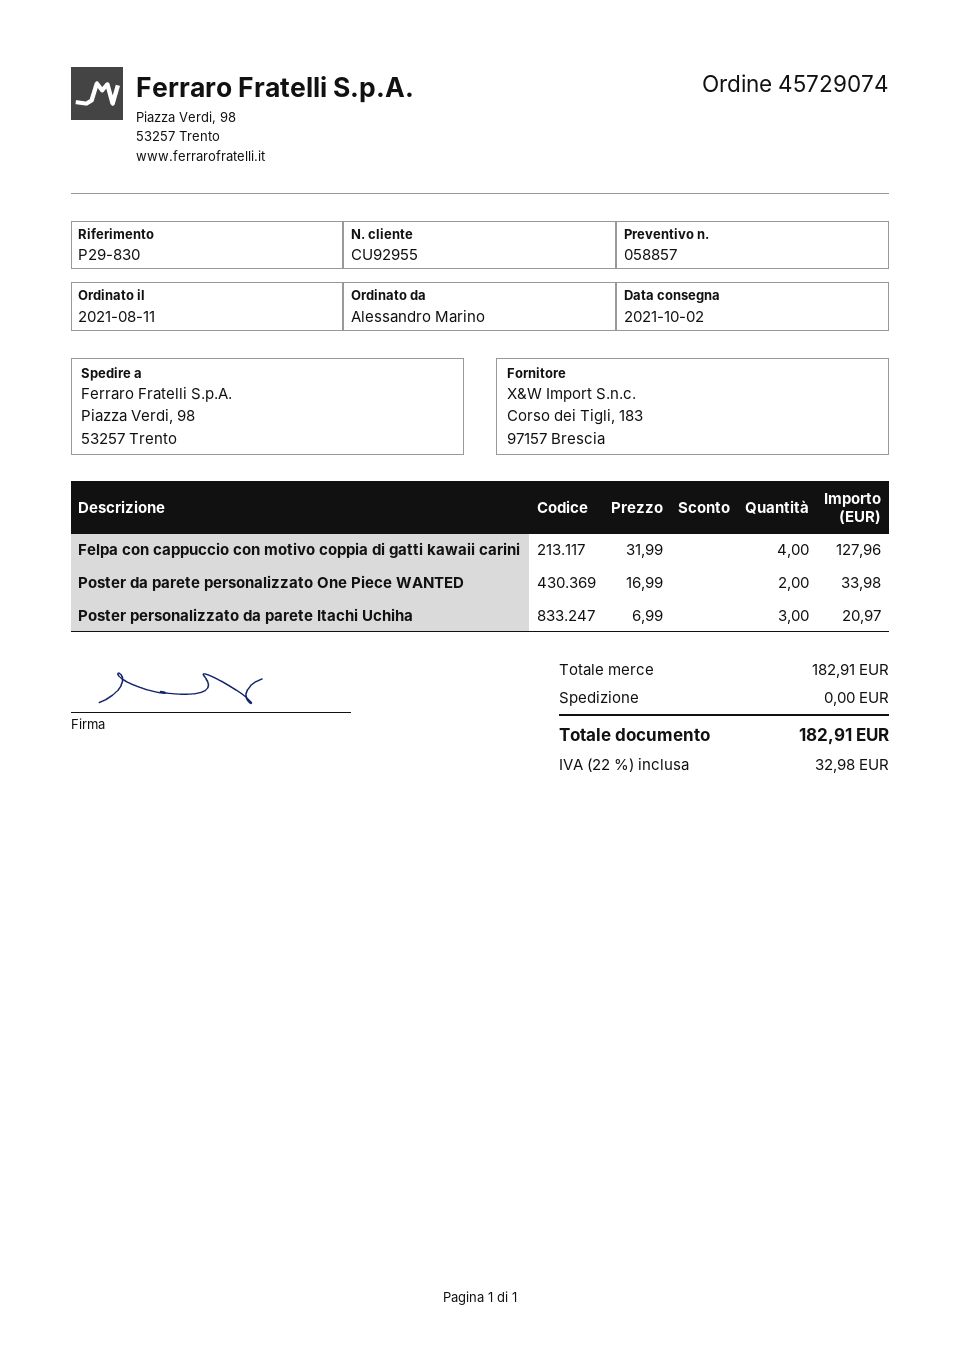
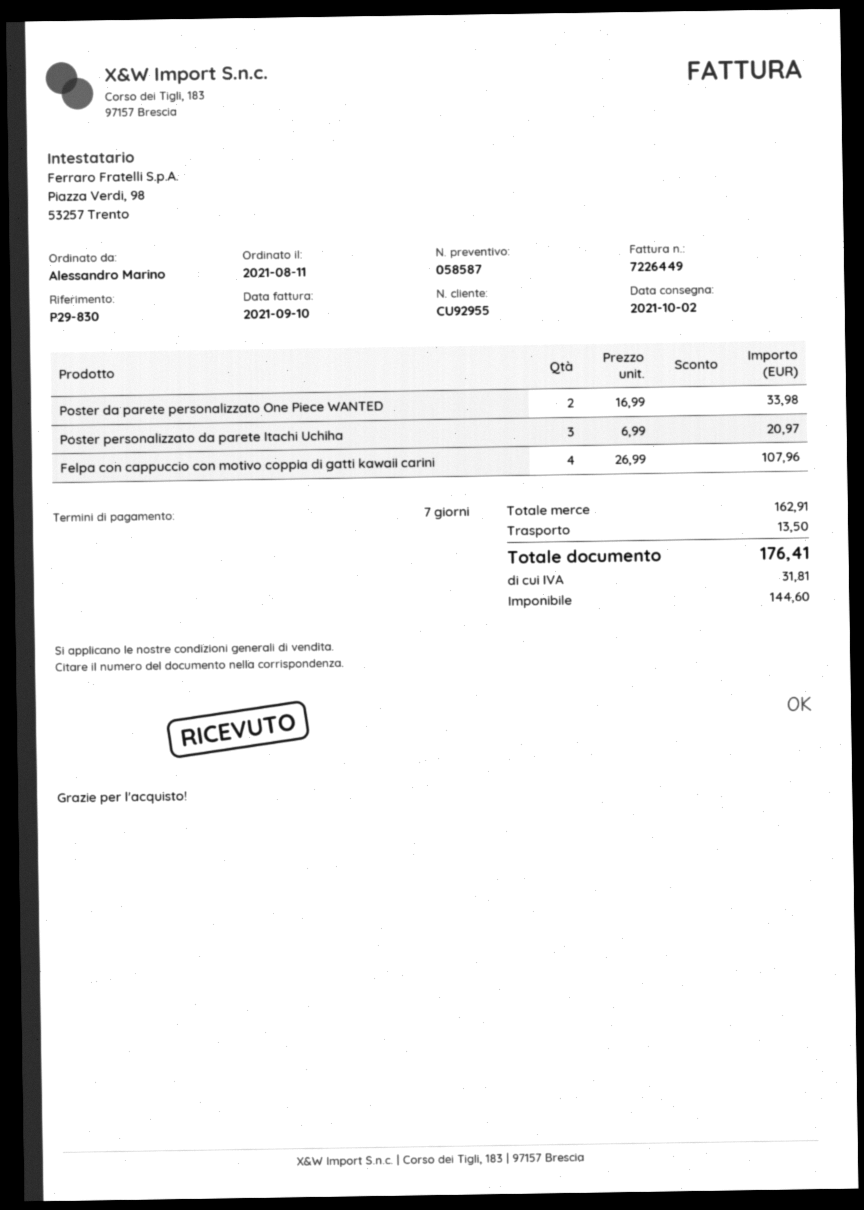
quote number: 058857 -> 058587
Felpa con cappuccio con motivo coppia di gatti kawaii carini: 4 x 31.99 = 127.96 -> 4 x 26.99 = 107.96
subtotal: 182.91 -> 162.91
shipping: 0.00 -> 13.50
tax: 32.98 -> 31.81
total: 182.91 -> 176.41

